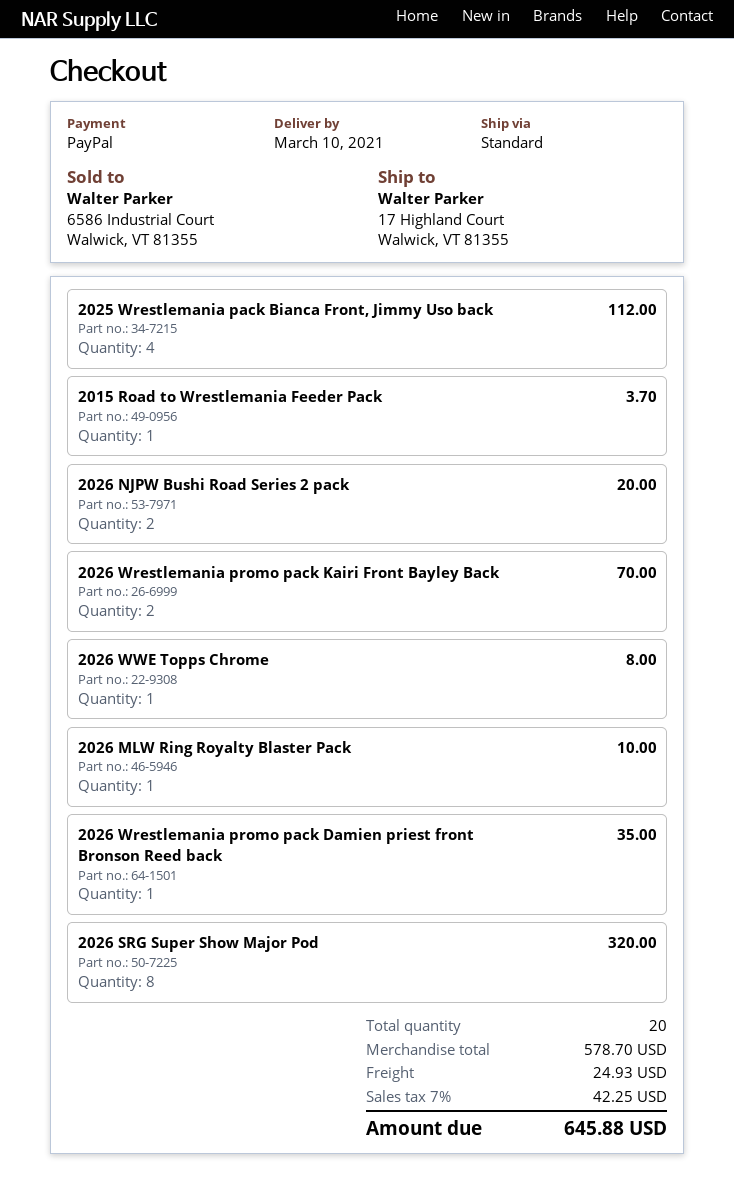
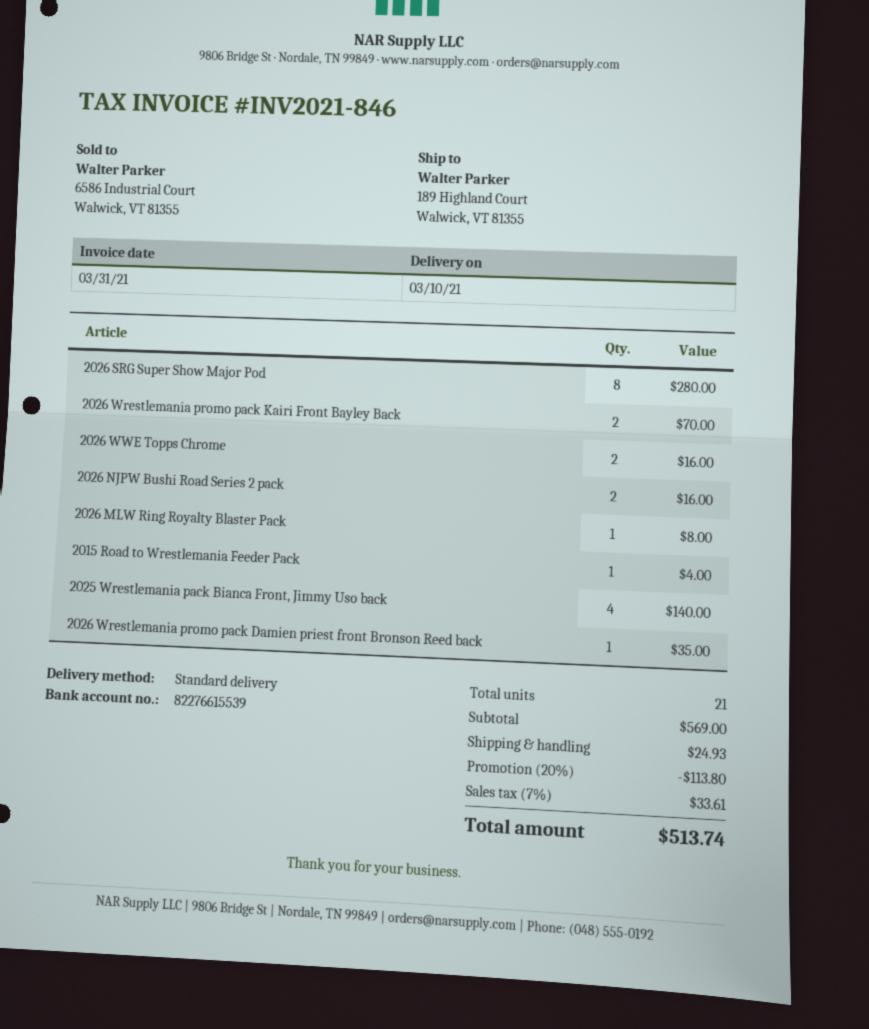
ship to: 17 Highland Court, Walwick, VT 81355 -> 189 Highland Court, Walwick, VT 81355
2025 Wrestlemania pack Bianca Front, Jimmy Uso back: 4 for 112.00 -> 4 for 140.00
2015 Road to Wrestlemania Feeder Pack: 1 for 3.70 -> 1 for 4.00
2026 NJPW Bushi Road Series 2 pack: 2 for 20.00 -> 2 for 16.00
2026 WWE Topps Chrome: 1 for 8.00 -> 2 for 16.00
2026 MLW Ring Royalty Blaster Pack: 1 for 10.00 -> 1 for 8.00
2026 SRG Super Show Major Pod: 8 for 320.00 -> 8 for 280.00
total quantity: 20 -> 21
subtotal: 578.70 -> 569.00
discount: none -> 20% = 113.80
tax: 7% = 42.25 -> 7% = 33.61
total: 645.88 -> 513.74

